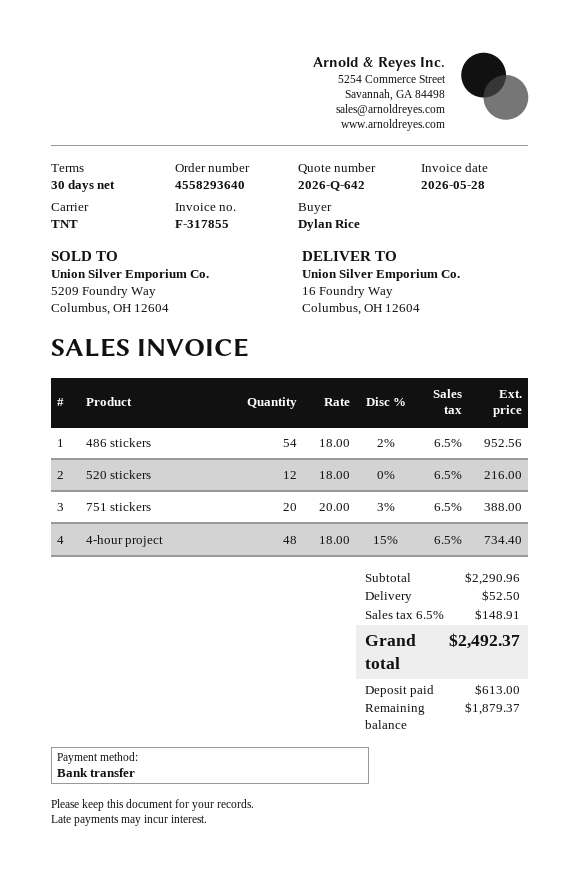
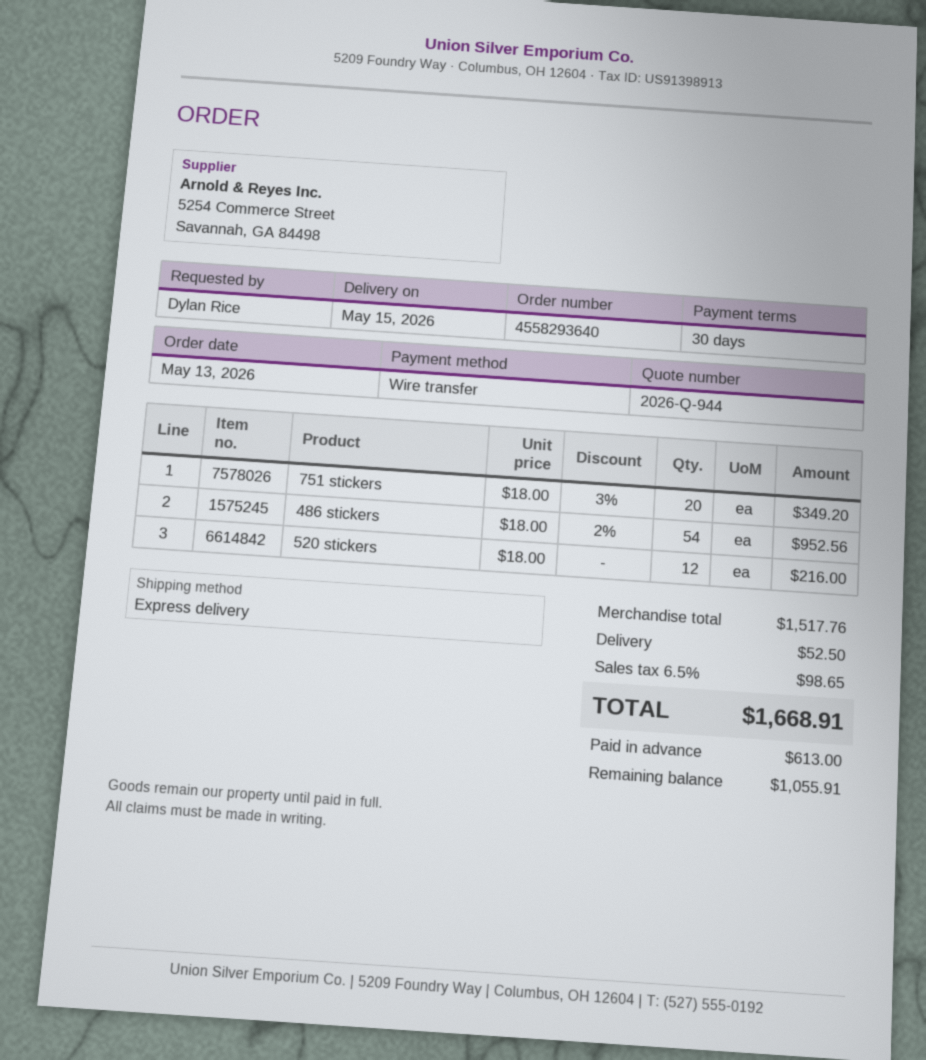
quote number: 2026-Q-642 -> 2026-Q-944
shipping method: TNT -> express
751 stickers: 20 x 20.00 - 3% = 388.00 -> 20 x 18.00 - 3% = 349.20
4-hour project: 48 x 18.00 - 15% = 734.40 -> none
subtotal: 2290.96 -> 1517.76
tax: 6.5% = 148.91 -> 6.5% = 98.65
total: 2492.37 -> 1668.91
balance: 1879.37 -> 1055.91

